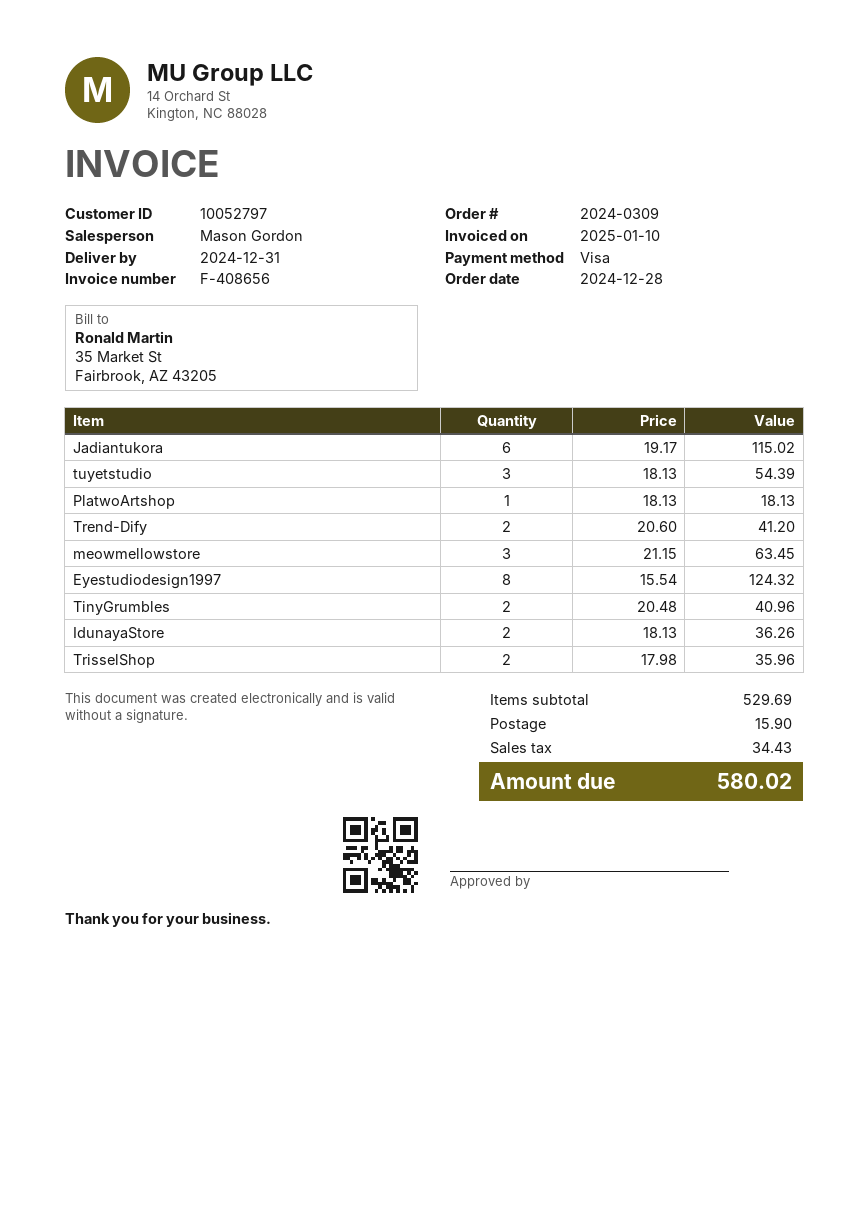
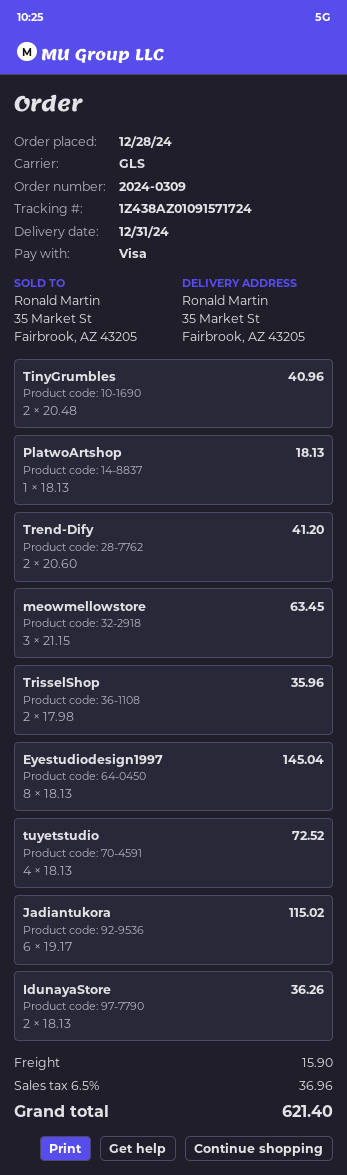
tuyetstudio: 3 x 18.13 = 54.39 -> 4 x 18.13 = 72.52
Eyestudiodesign1997: 8 x 15.54 = 124.32 -> 8 x 18.13 = 145.04
tax: 34.43 -> 36.96
total: 580.02 -> 621.40

